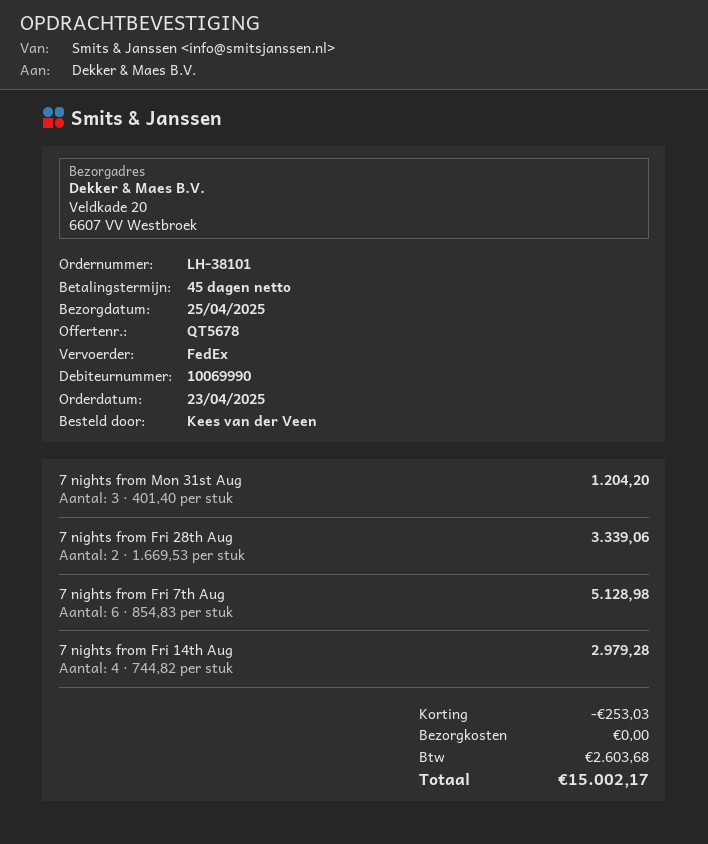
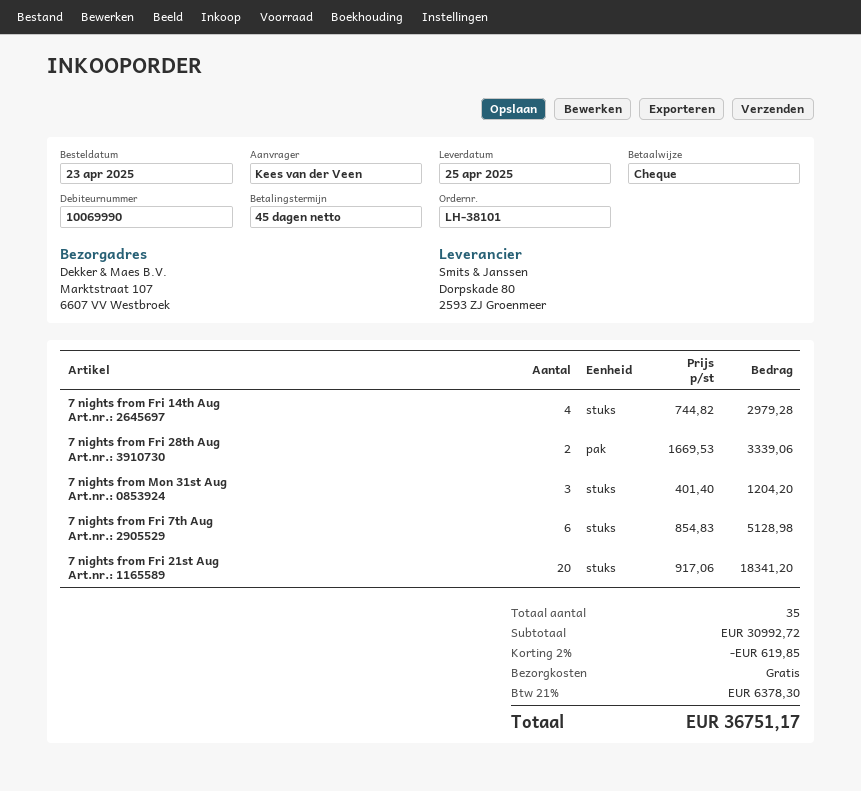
ship to: Veldkade 20, 6607 VV Westbroek -> Marktstraat 107, 6607 VV Westbroek
7 nights from Fri 21st Aug: none -> 20 x 917.06 = 18341.20
discount: 253.03 -> 619.85
tax: 2603.68 -> 6378.30
total: 15002.17 -> 36751.17

